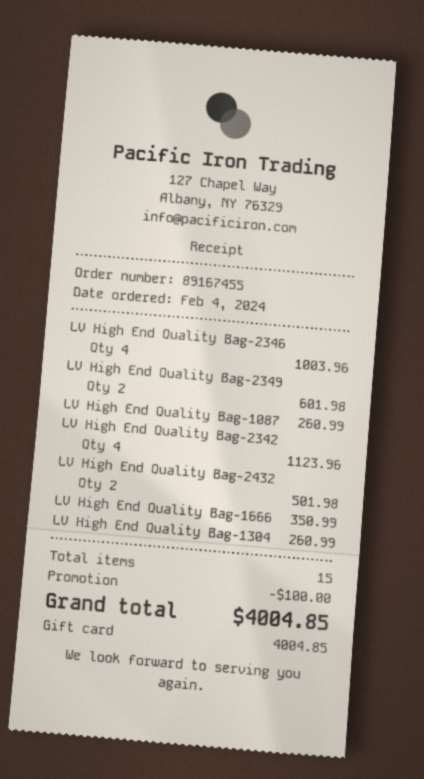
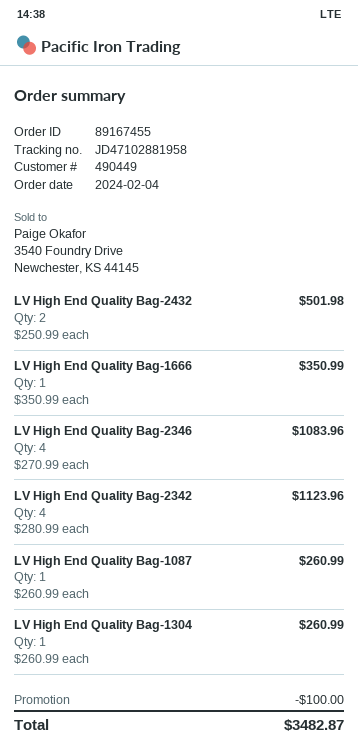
LV High End Quality Bag-2346: 4 for 1003.96 -> 4 for 1083.96
LV High End Quality Bag-2349: 2 for 601.98 -> none
total: 4004.85 -> 3482.87

